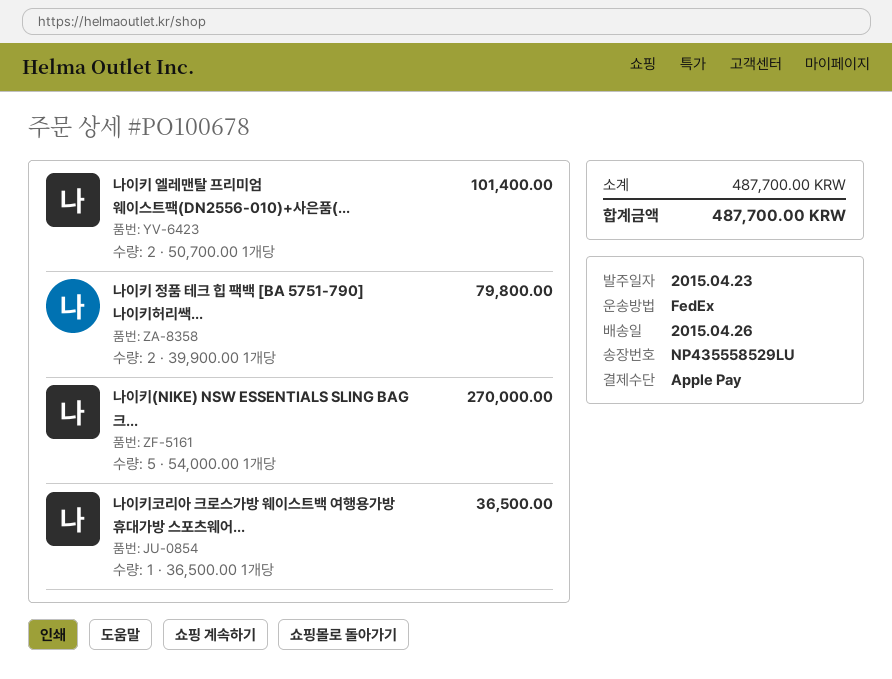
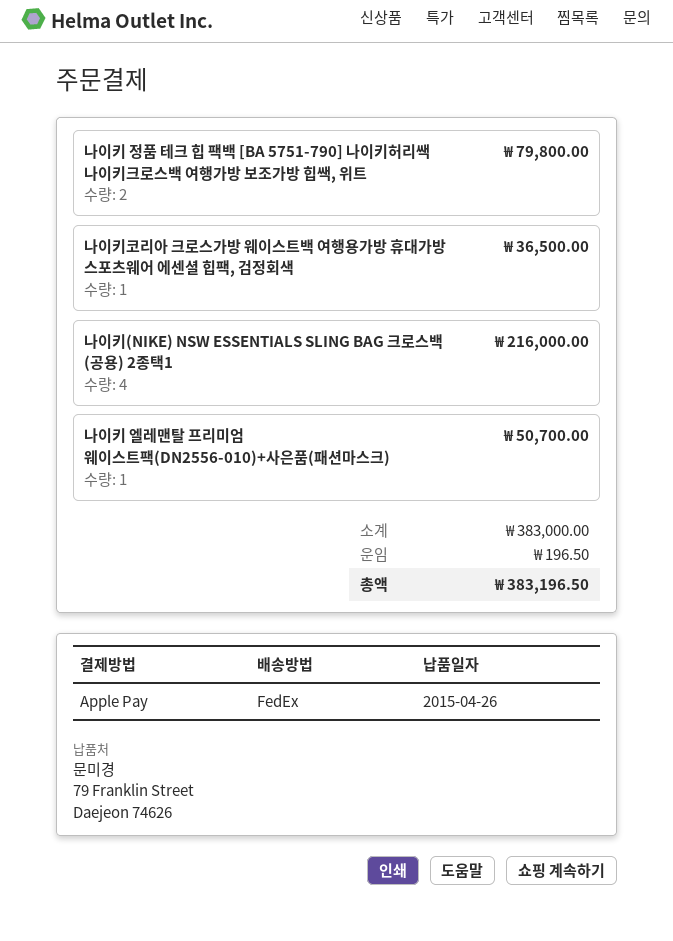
나이키 엘레맨탈 프리미엄 웨이스트팩(DN2556-010)+사은품(...: 2 for 101400.00 -> 1 for 50700.00
나이키(NIKE) NSW ESSENTIALS SLING BAG 크...: 5 for 270000.00 -> 4 for 216000.00
subtotal: 487700.00 -> 383000.00
shipping: none -> 196.50
total: 487700.00 -> 383196.50

